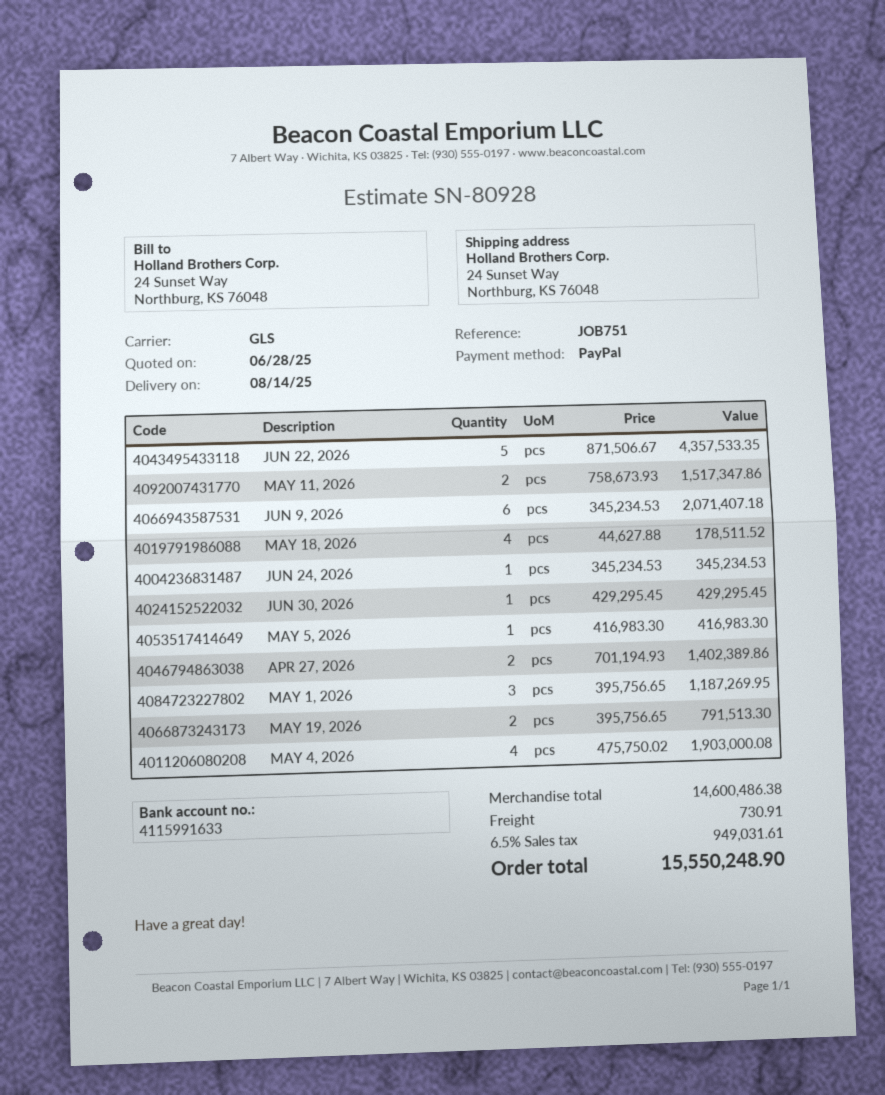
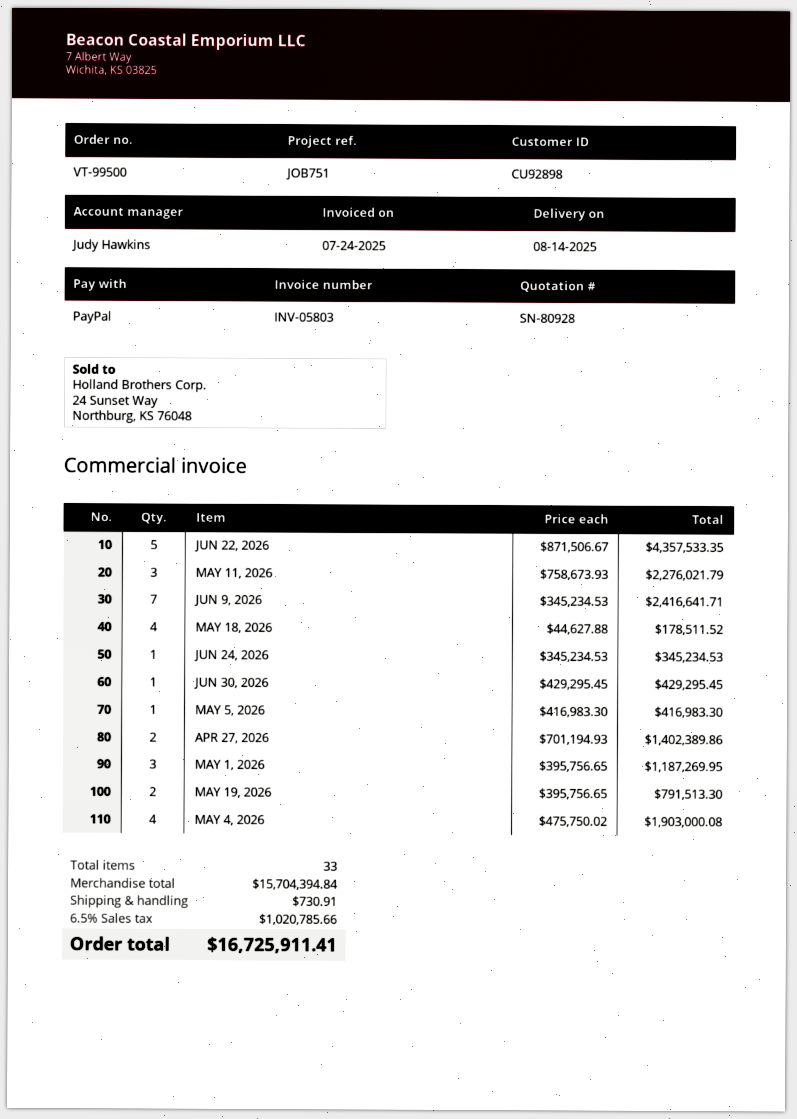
MAY 11, 2026: 2 x 758673.93 = 1517347.86 -> 3 x 758673.93 = 2276021.79
JUN 9, 2026: 6 x 345234.53 = 2071407.18 -> 7 x 345234.53 = 2416641.71
subtotal: 14600486.38 -> 15704394.84
tax: 6.5% = 949031.61 -> 6.5% = 1020785.66
total: 15550248.90 -> 16725911.41

